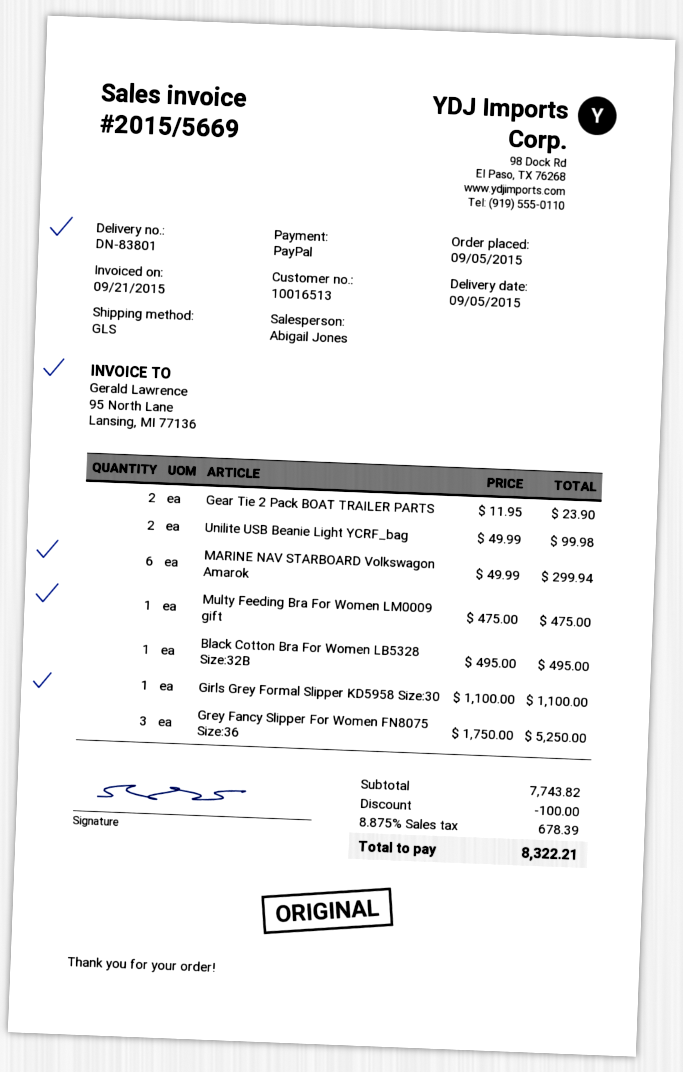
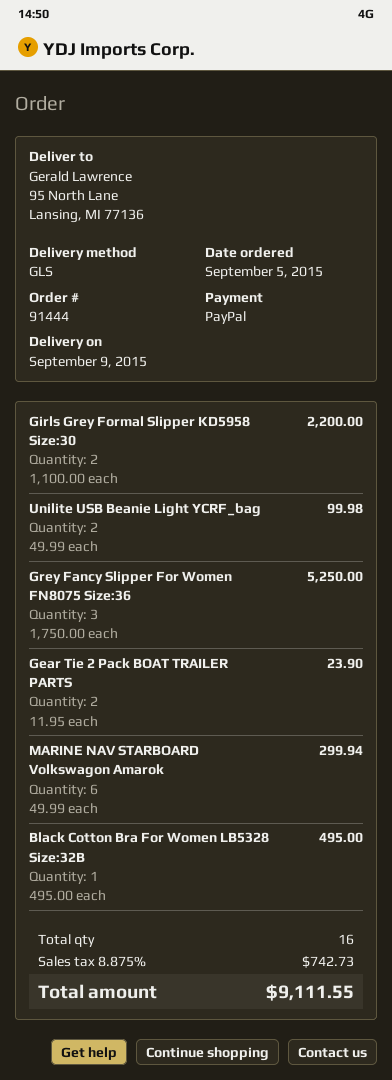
delivery date: 2015-09-05 -> 2015-09-09
Multy Feeding Bra For Women LM0009 gift: 1 x 475.00 = 475.00 -> none
Girls Grey Formal Slipper KD5958 Size:30: 1 x 1100.00 = 1100.00 -> 2 x 1100.00 = 2200.00
discount: 100.00 -> none
tax: 8.875% = 678.39 -> 8.875% = 742.73
total: 8322.21 -> 9111.55

